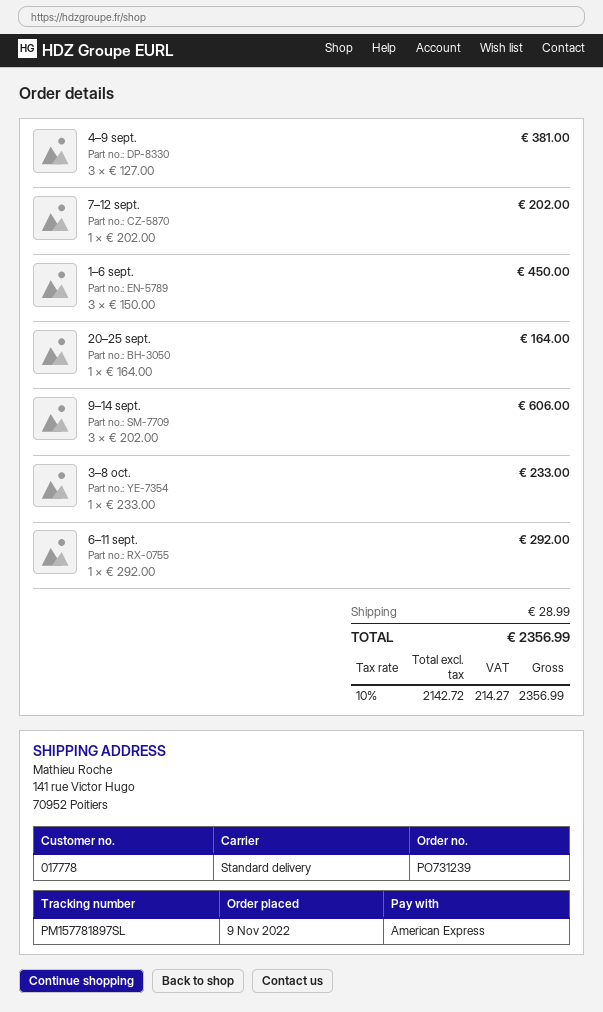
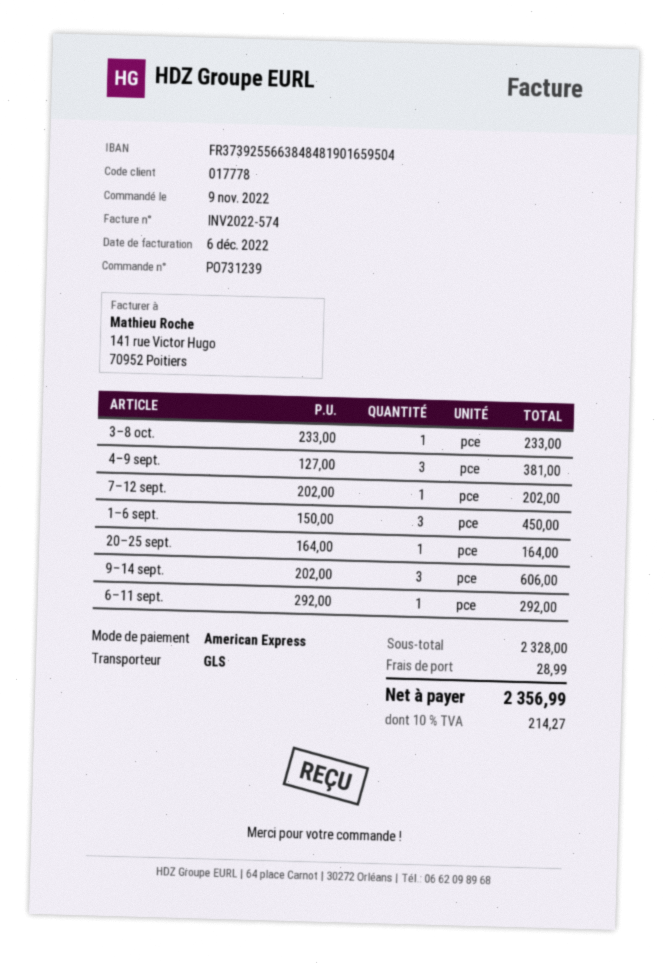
shipping method: standard -> GLS

